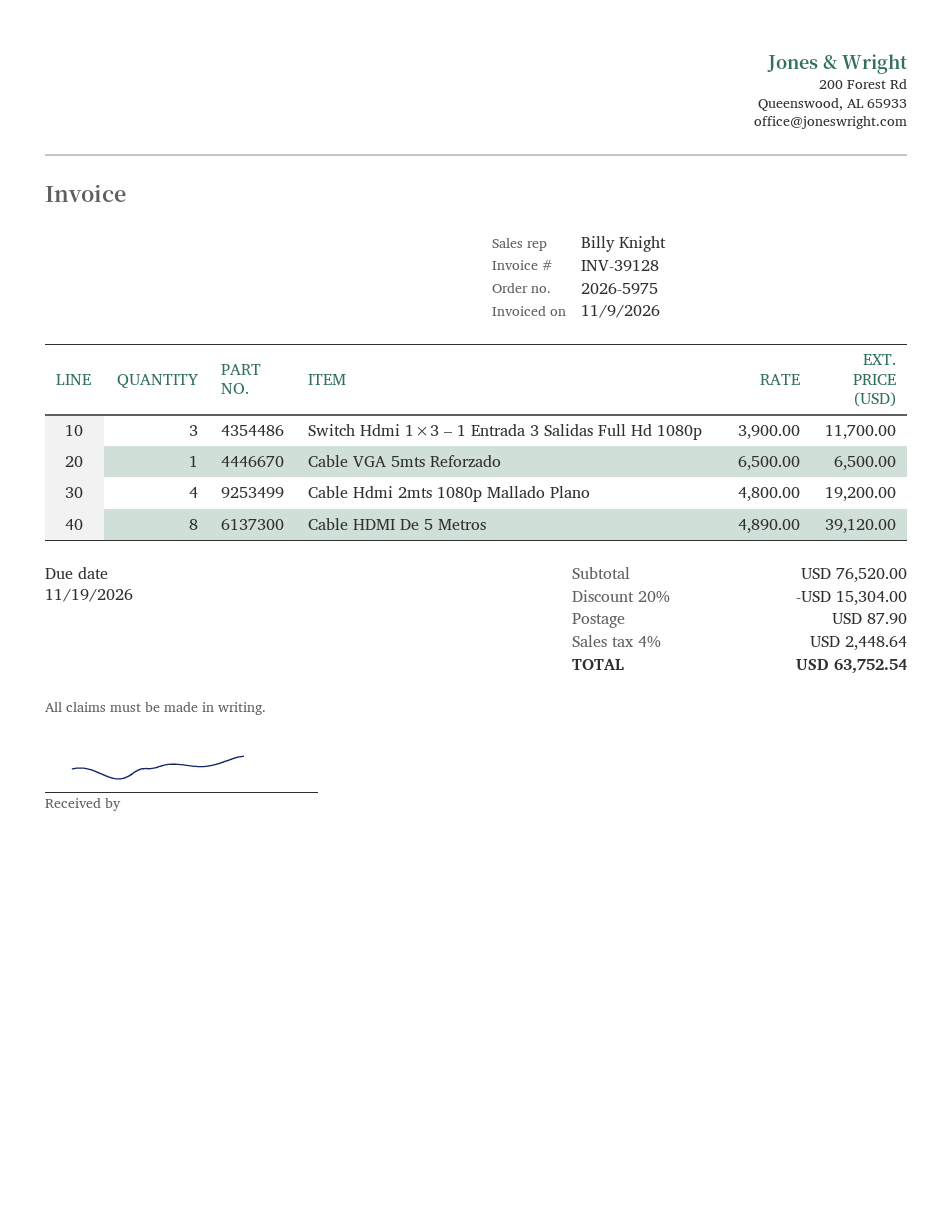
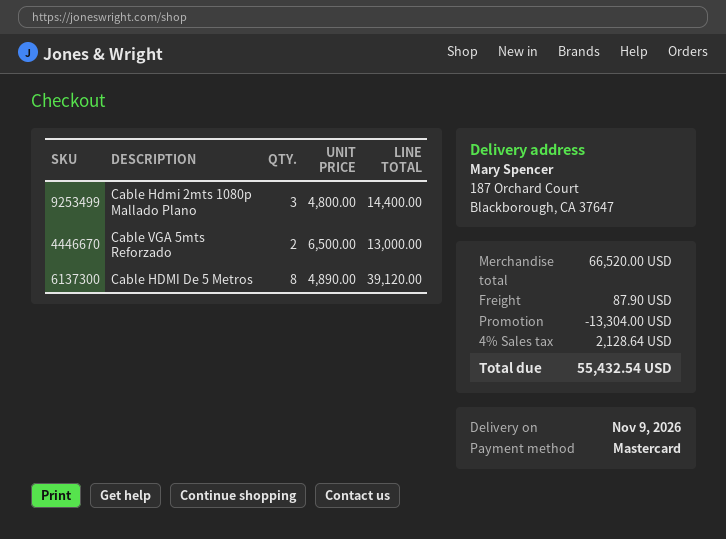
Switch Hdmi 1×3 – 1 Entrada 3 Salidas Full Hd 1080p: 3 x 3900.00 = 11700.00 -> none
Cable VGA 5mts Reforzado: 1 x 6500.00 = 6500.00 -> 2 x 6500.00 = 13000.00
Cable Hdmi 2mts 1080p Mallado Plano: 4 x 4800.00 = 19200.00 -> 3 x 4800.00 = 14400.00
subtotal: 76520.00 -> 66520.00
discount: 15304.00 -> 13304.00
tax: 4% = 2448.64 -> 4% = 2128.64
total: 63752.54 -> 55432.54

